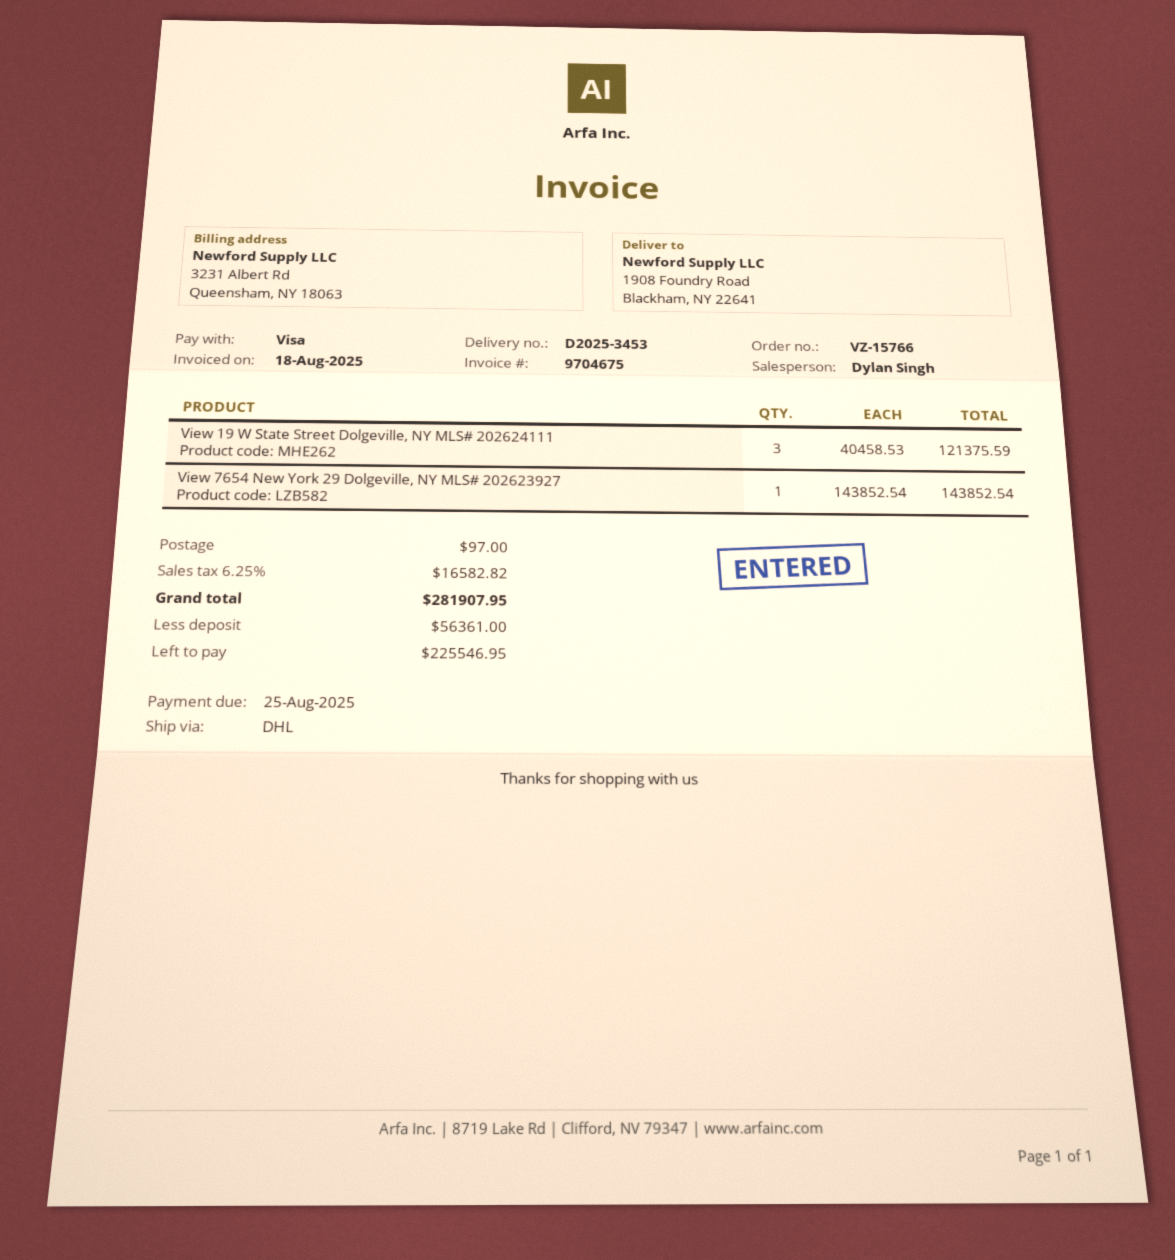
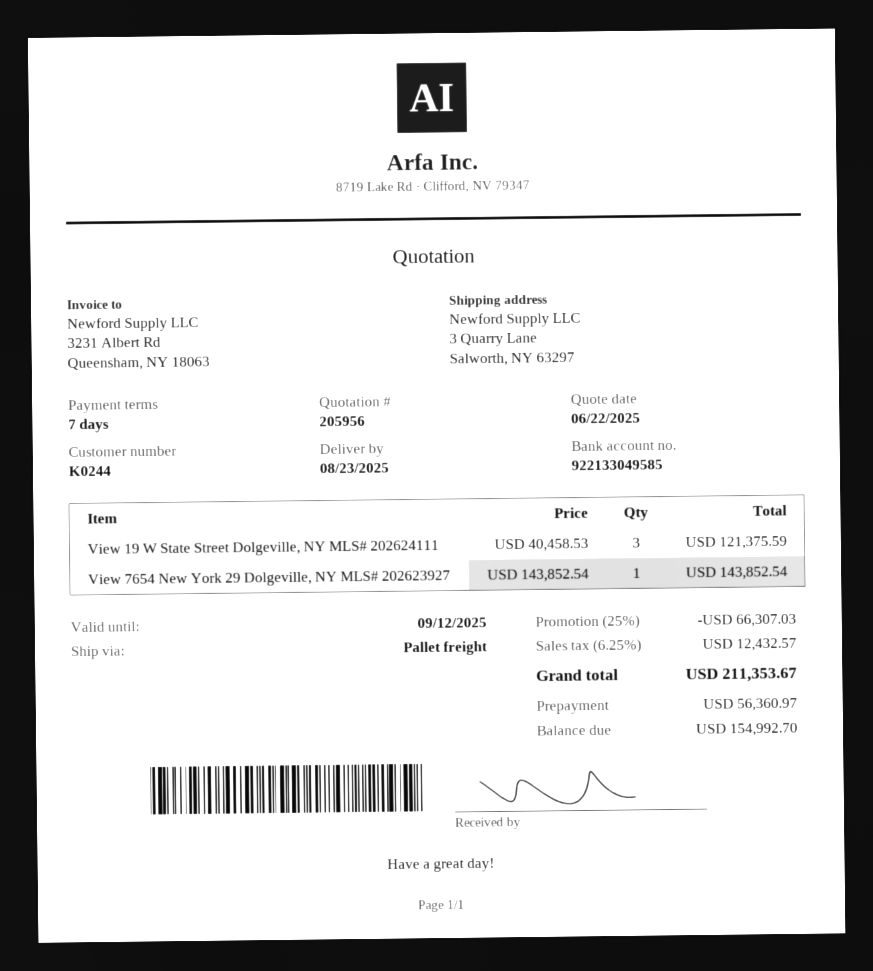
shipping method: DHL -> pallet freight
ship to: 1908 Foundry Road, Blackham, NY 22641 -> 3 Quarry Lane, Salworth, NY 63297
discount: none -> 25% = 66307.03
shipping: 97.00 -> none
tax: 6.25% = 16582.82 -> 6.25% = 12432.57
total: 281907.95 -> 211353.67
deposit: 56361.00 -> 56360.97
balance: 225546.95 -> 154992.70

